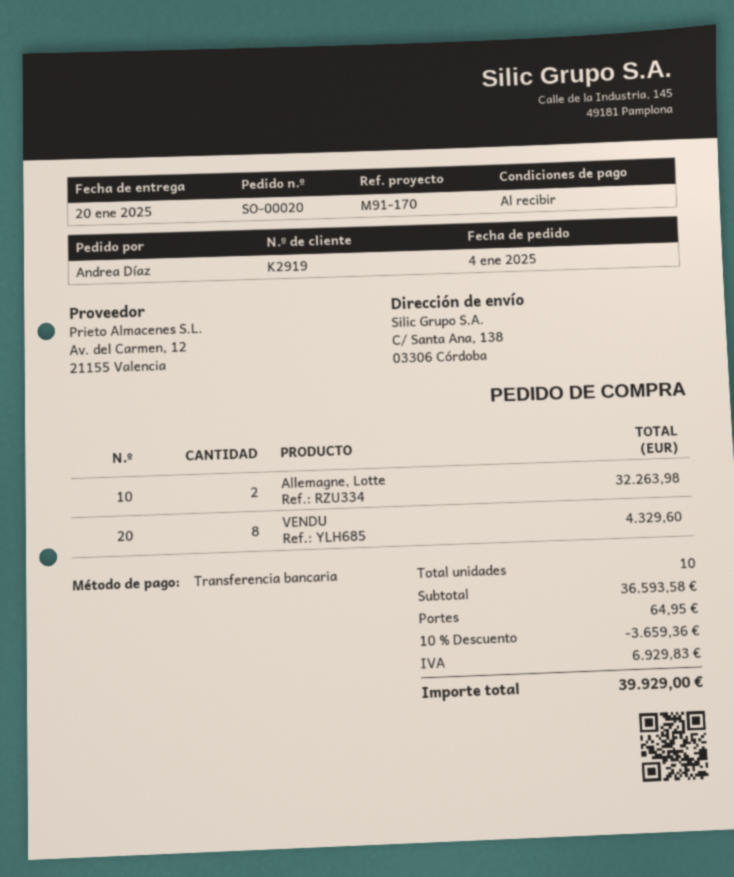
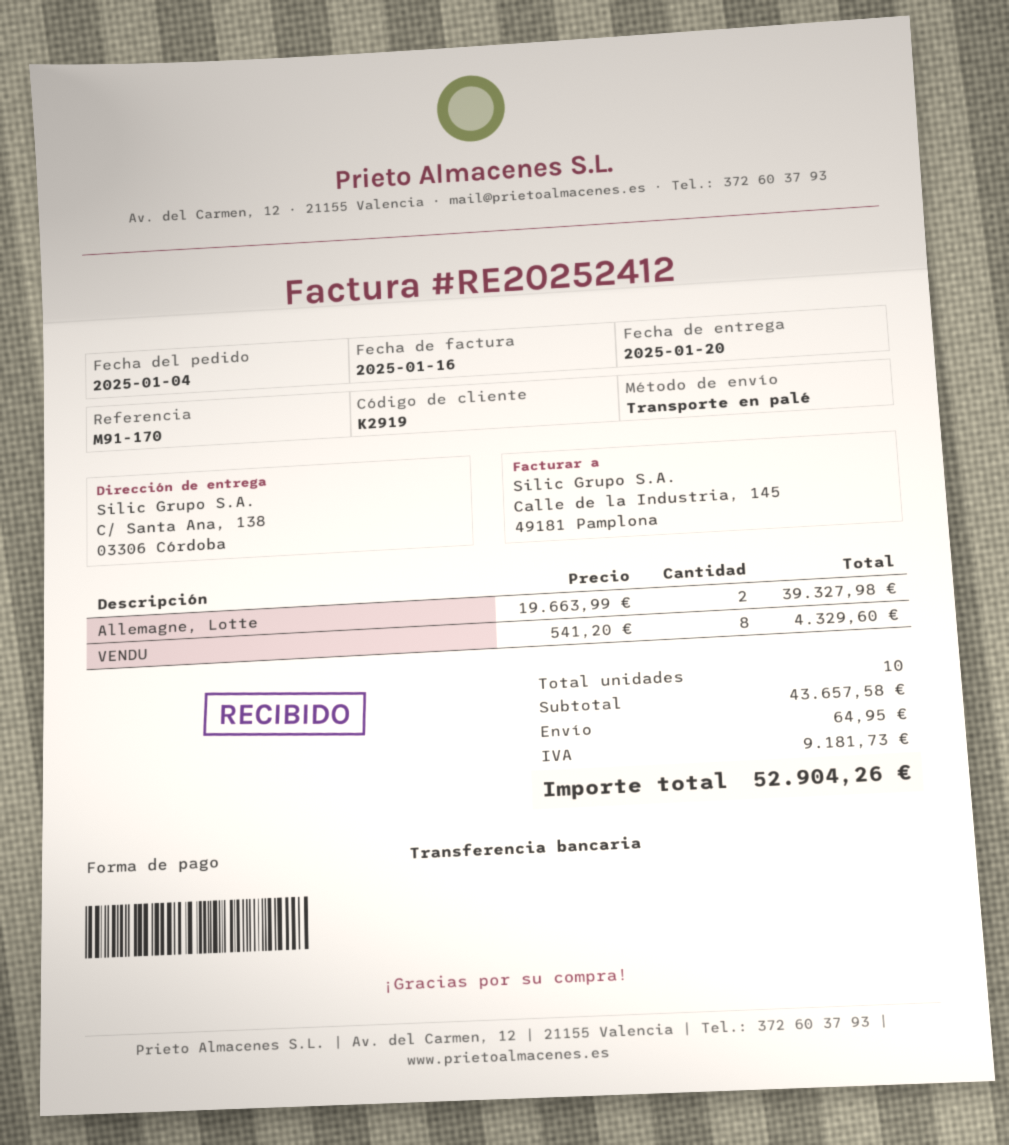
Allemagne, Lotte: 2 for 32263.98 -> 2 for 39327.98
subtotal: 36593.58 -> 43657.58
discount: 10% = 3659.36 -> none
tax: 6929.83 -> 9181.73
total: 39929.00 -> 52904.26

